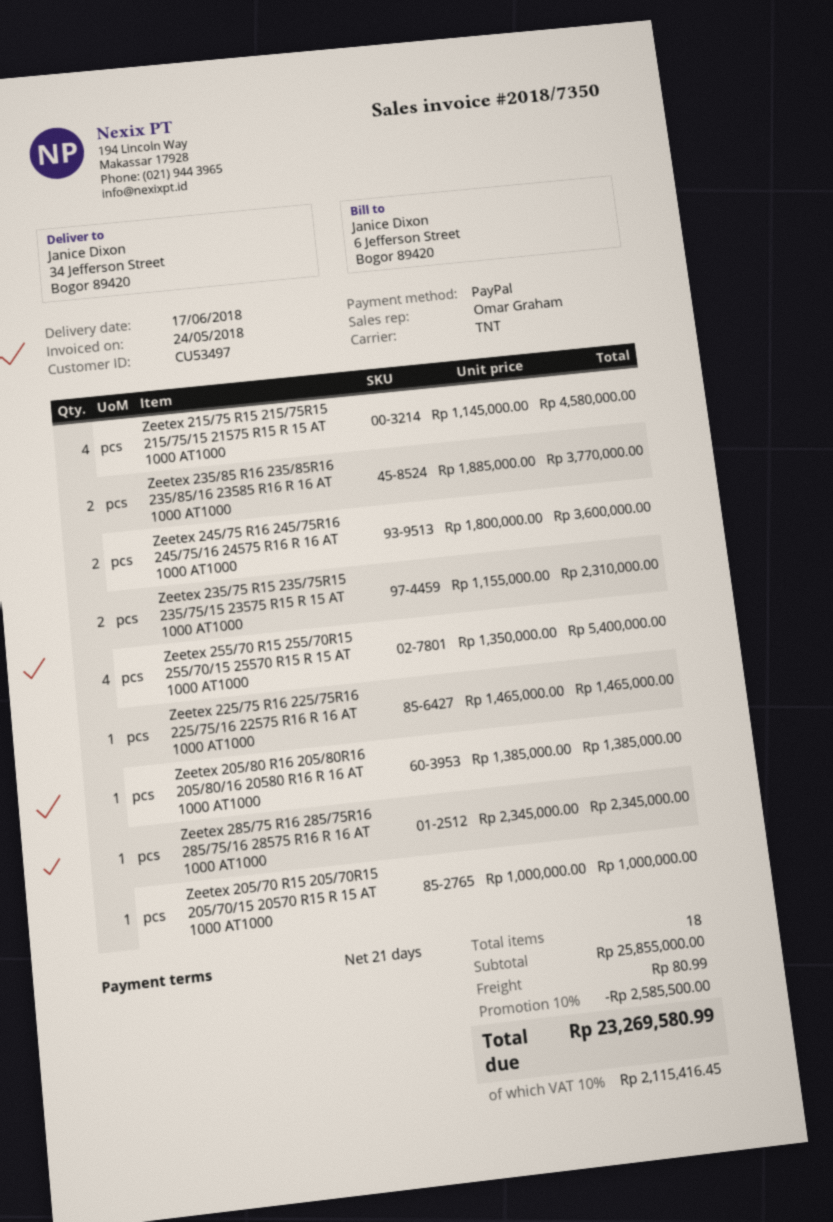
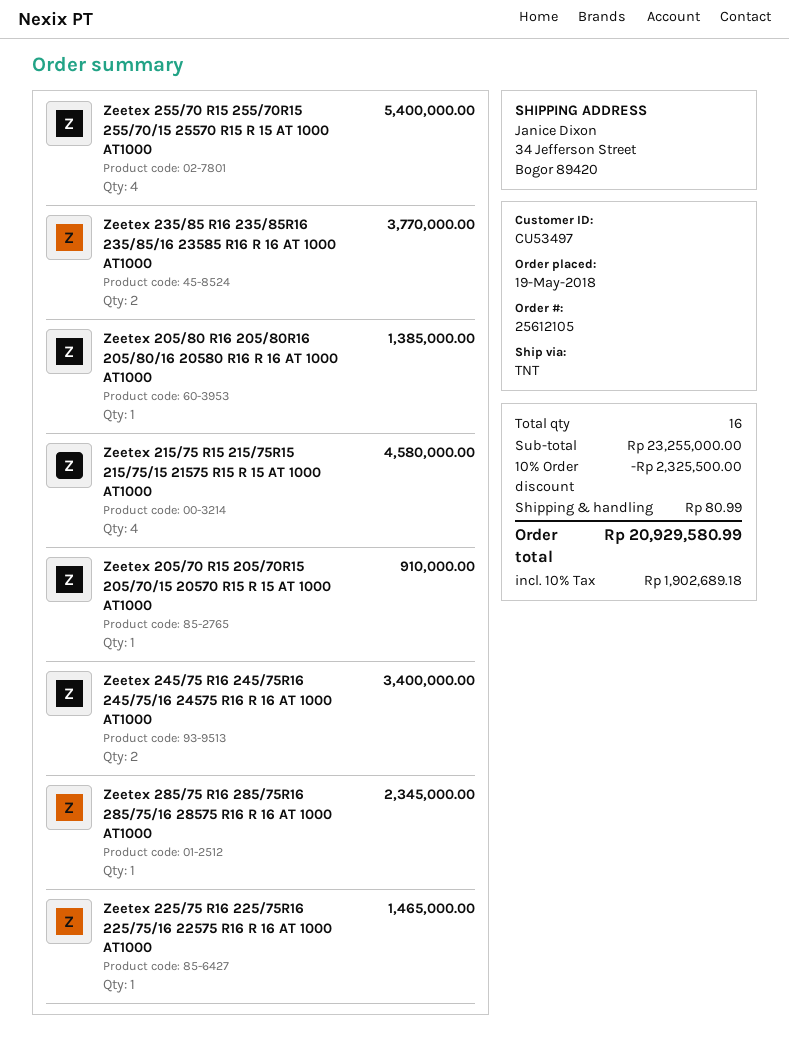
Zeetex 245/75 R16 245/75R16 245/75/16 24575 R16 R 16 AT 1000 AT1000: 2 for 3600000.00 -> 2 for 3400000.00
Zeetex 235/75 R15 235/75R15 235/75/15 23575 R15 R 15 AT 1000 AT1000: 2 for 2310000.00 -> none
Zeetex 205/70 R15 205/70R15 205/70/15 20570 R15 R 15 AT 1000 AT1000: 1 for 1000000.00 -> 1 for 910000.00
total quantity: 18 -> 16
subtotal: 25855000.00 -> 23255000.00
discount: 10% = 2585500.00 -> 10% = 2325500.00
tax: 10% = 2115416.45 -> 10% = 1902689.18
total: 23269580.99 -> 20929580.99

